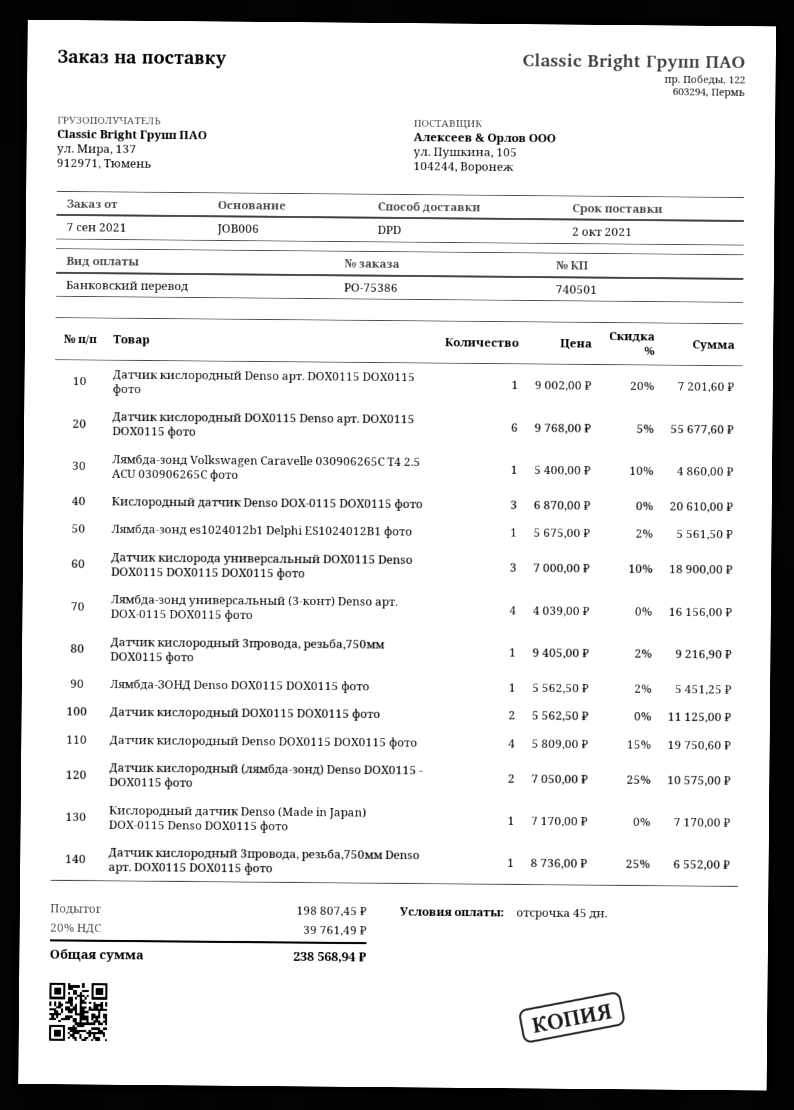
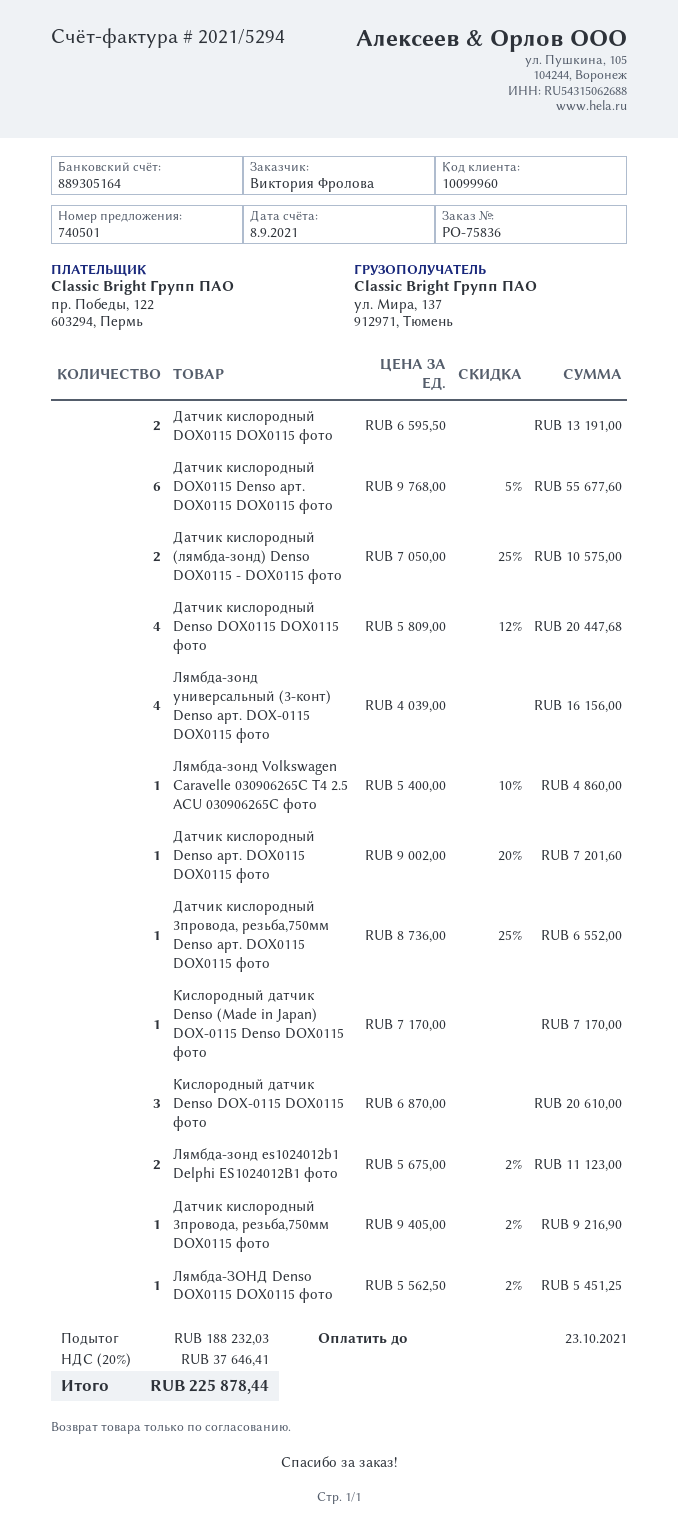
order number: PO-75386 -> PO-75836
Лямбда-зонд es1024012b1 Delphi ES1024012B1 фото: 1 x 5675.00 - 2% = 5561.50 -> 2 x 5675.00 - 2% = 11123.00
Датчик кислорода универсальный DOX0115 Denso DOX0115 DOX0115 DOX0115 фото: 3 x 7000.00 - 10% = 18900.00 -> none
Датчик кислородный DOX0115 DOX0115 фото: 2 x 5562.50 = 11125.00 -> 2 x 6595.50 = 13191.00
Датчик кислородный Denso DOX0115 DOX0115 фото: 4 x 5809.00 - 15% = 19750.60 -> 4 x 5809.00 - 12% = 20447.68
subtotal: 198807.45 -> 188232.03
tax: 20% = 39761.49 -> 20% = 37646.41
total: 238568.94 -> 225878.44

